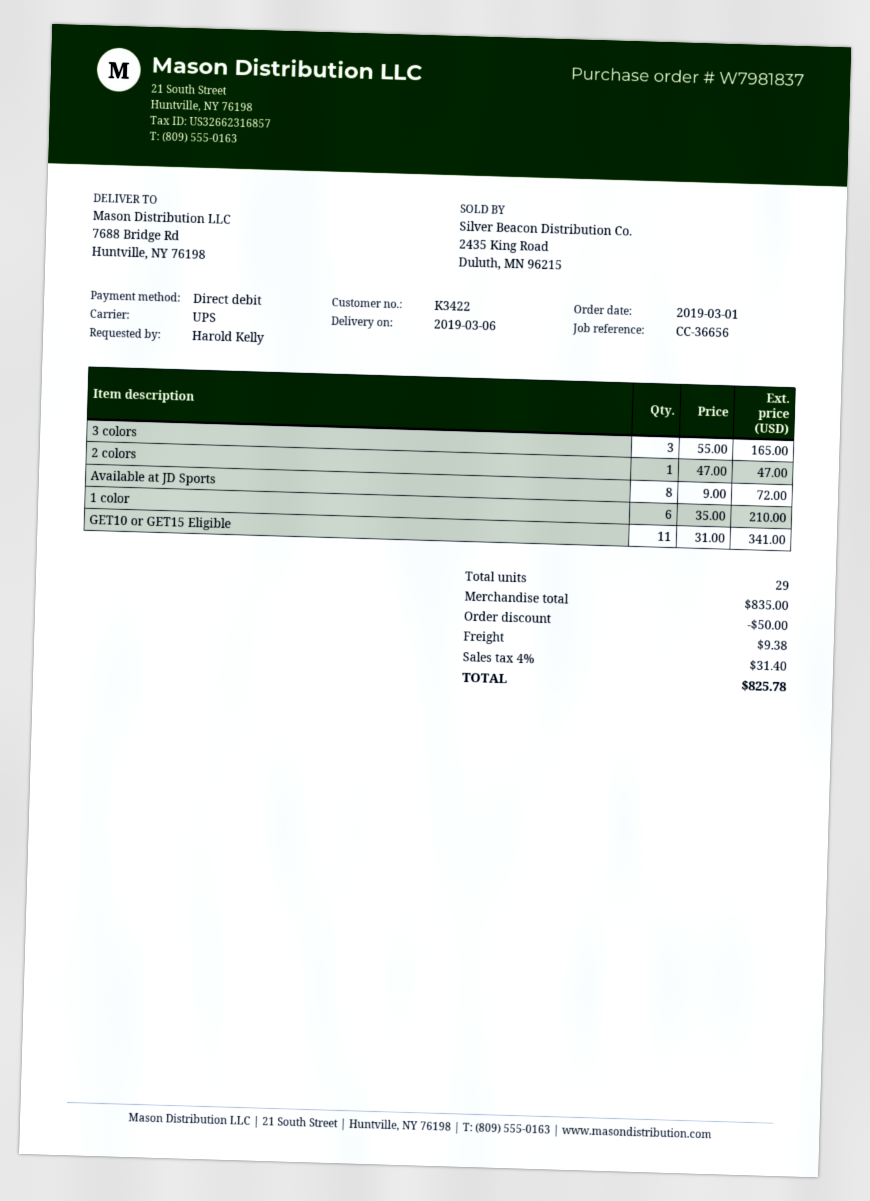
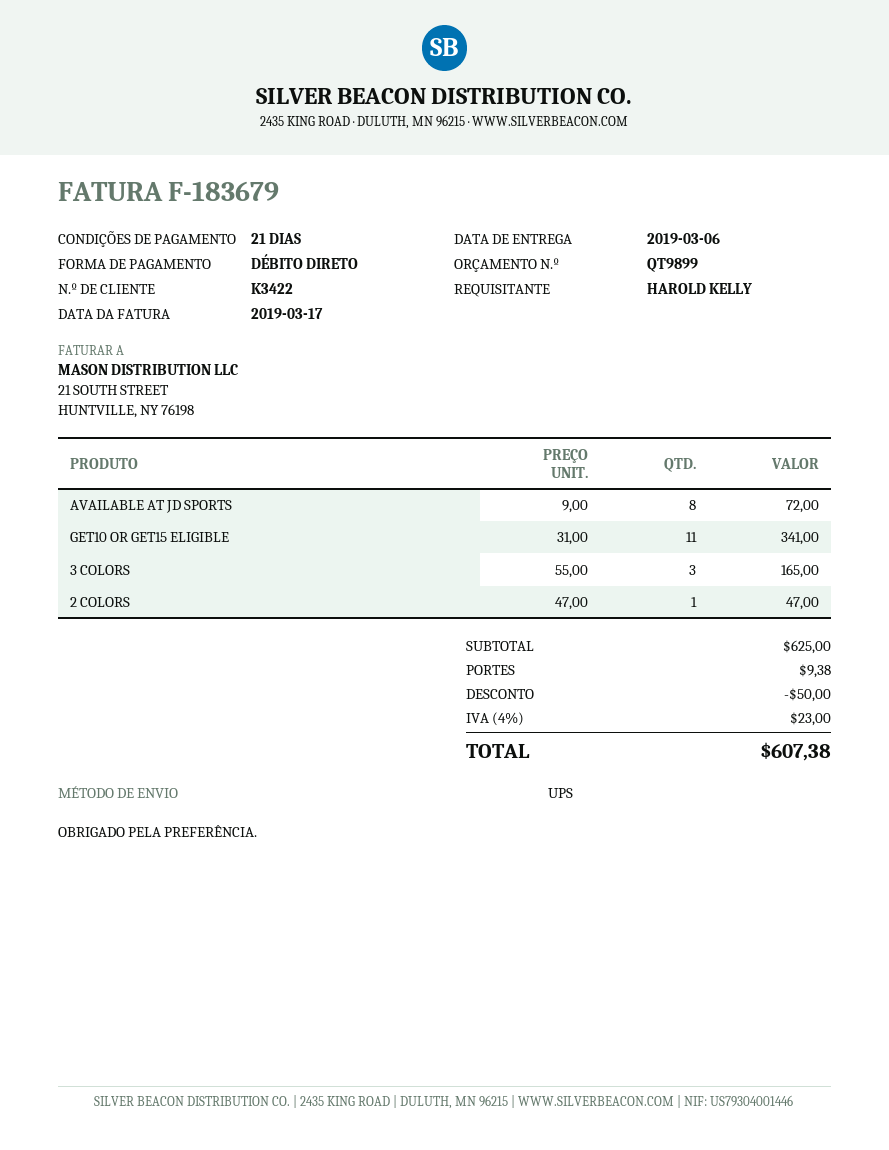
1 color: 6 x 35.00 = 210.00 -> none
subtotal: 835.00 -> 625.00
tax: 4% = 31.40 -> 4% = 23.00
total: 825.78 -> 607.38

